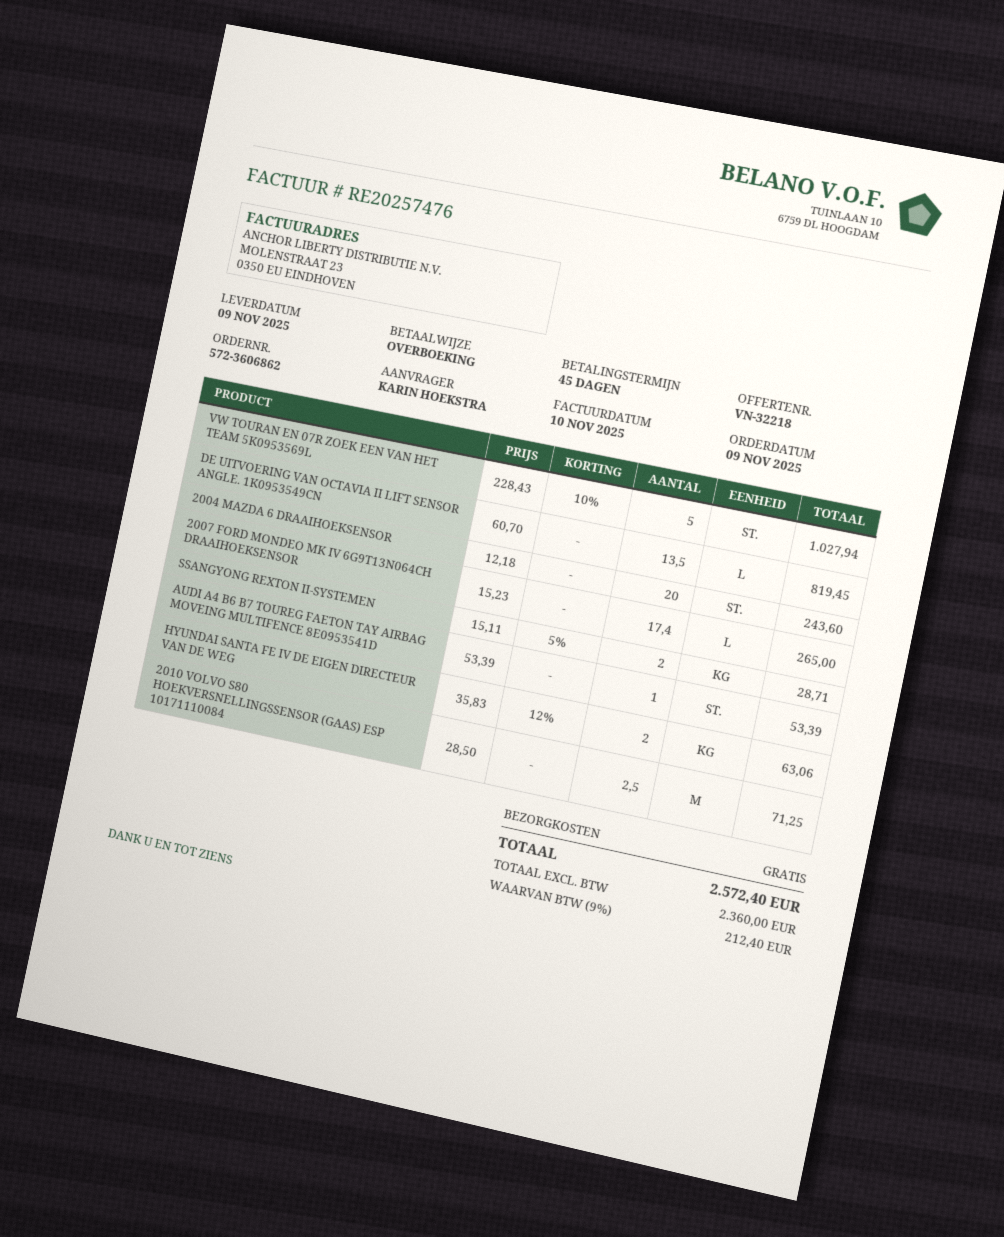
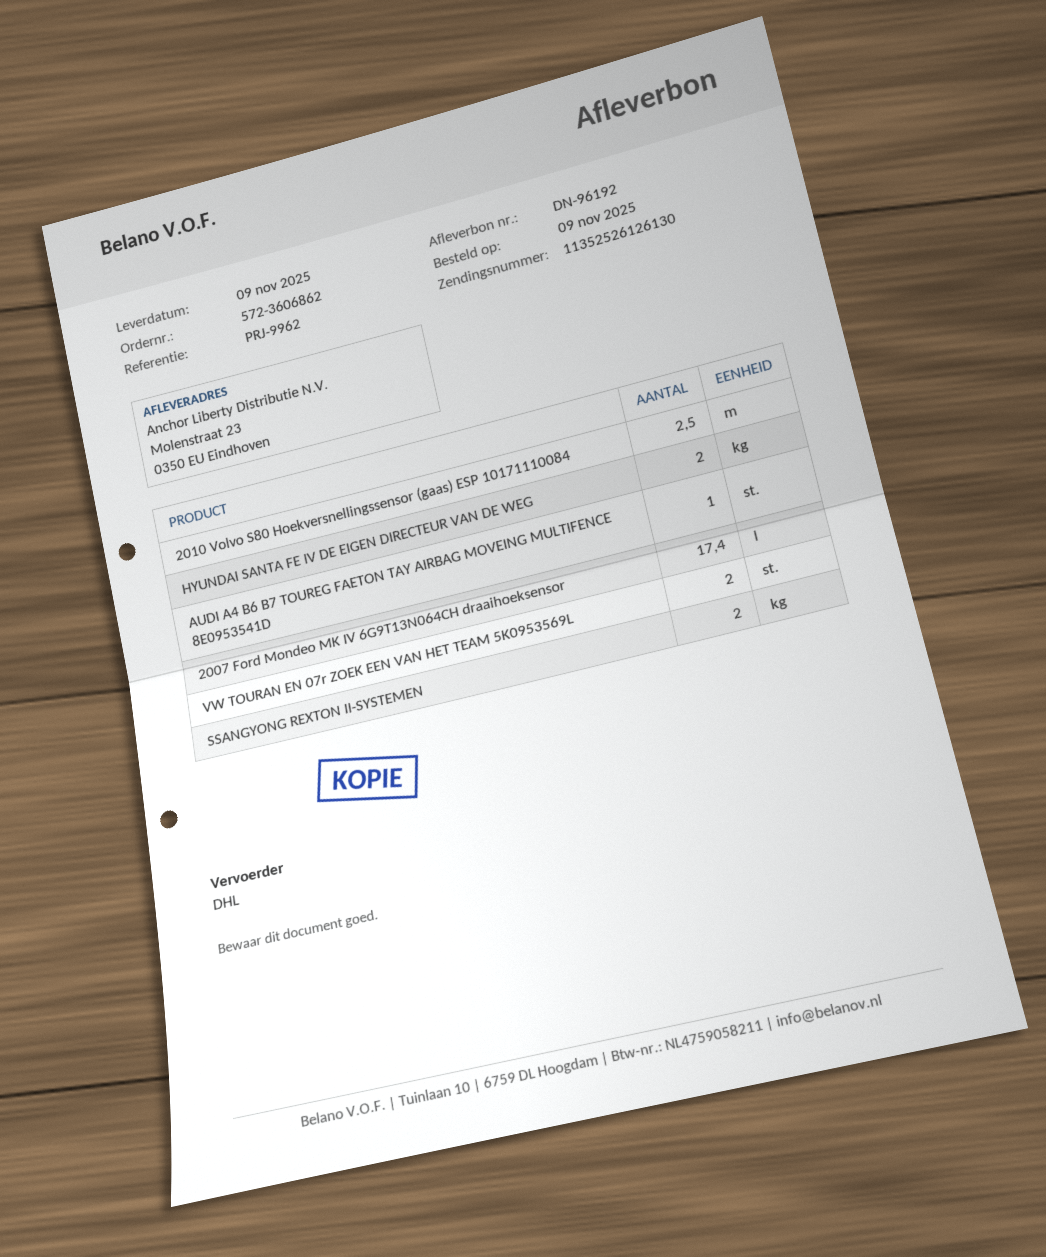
VW TOURAN EN 07R ZOEK EEN VAN HET TEAM 5K0953569L: 5 -> 2
DE UITVOERING VAN OCTAVIA II LIFT SENSOR ANGLE. 1K0953549CN: 13.5 -> none
2004 MAZDA 6 DRAAIHOEKSENSOR: 20 -> none

